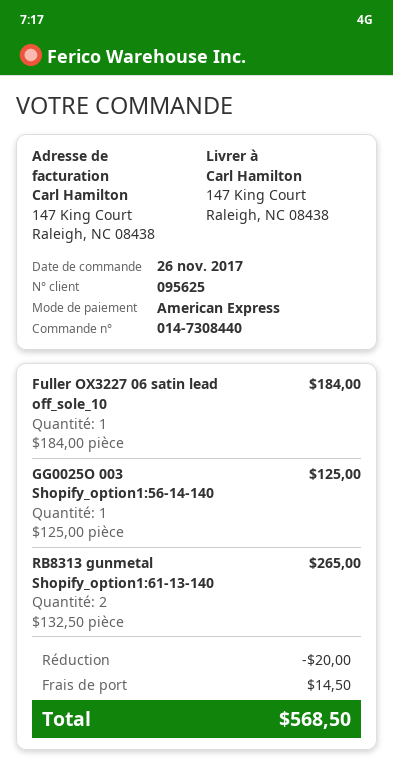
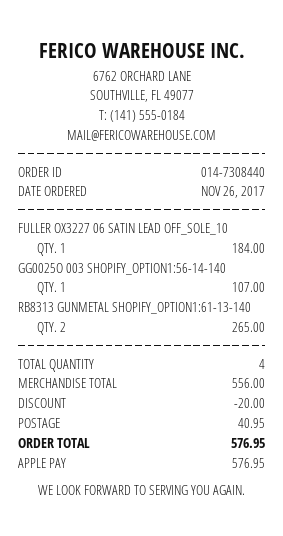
payment method: American Express -> Apple Pay
GG0025O 003 Shopify_option1:56-14-140: 1 for 125.00 -> 1 for 107.00
shipping: 14.50 -> 40.95
total: 568.50 -> 576.95

